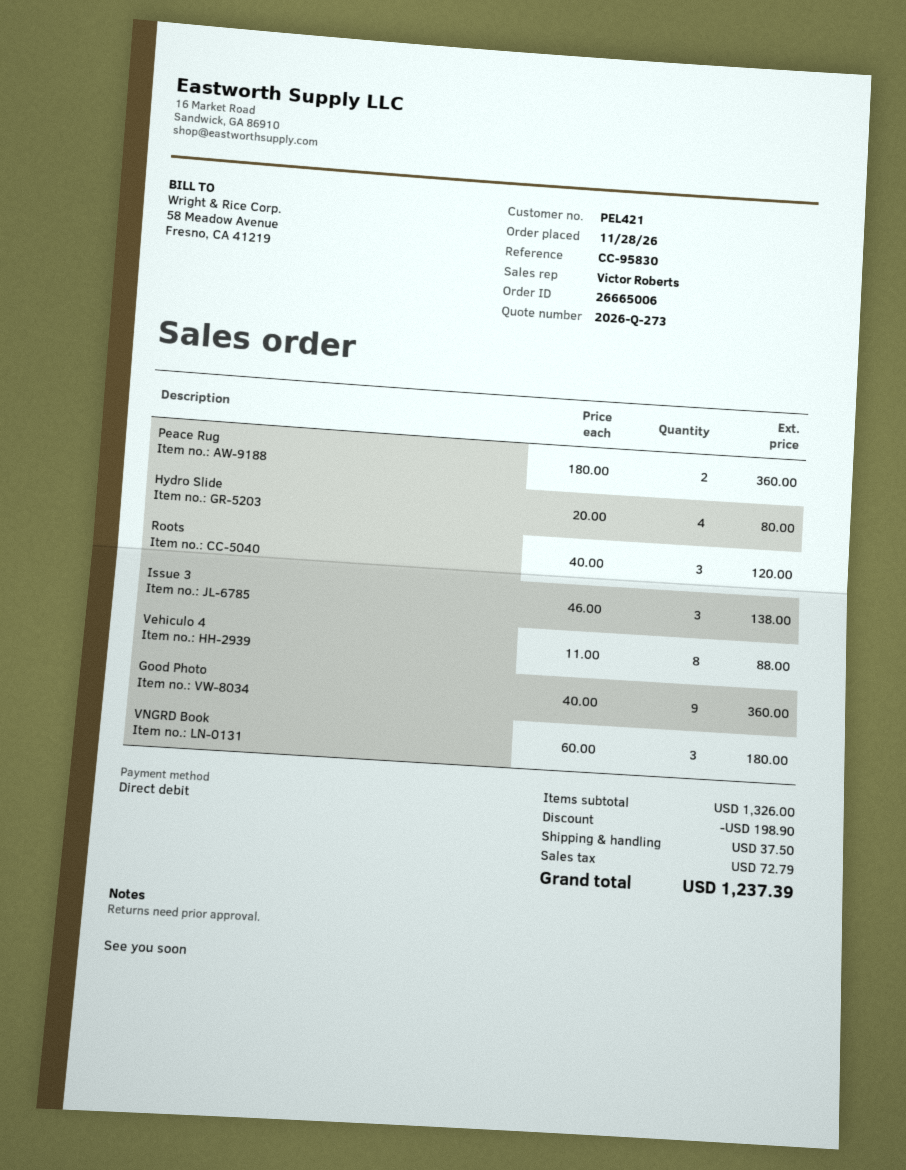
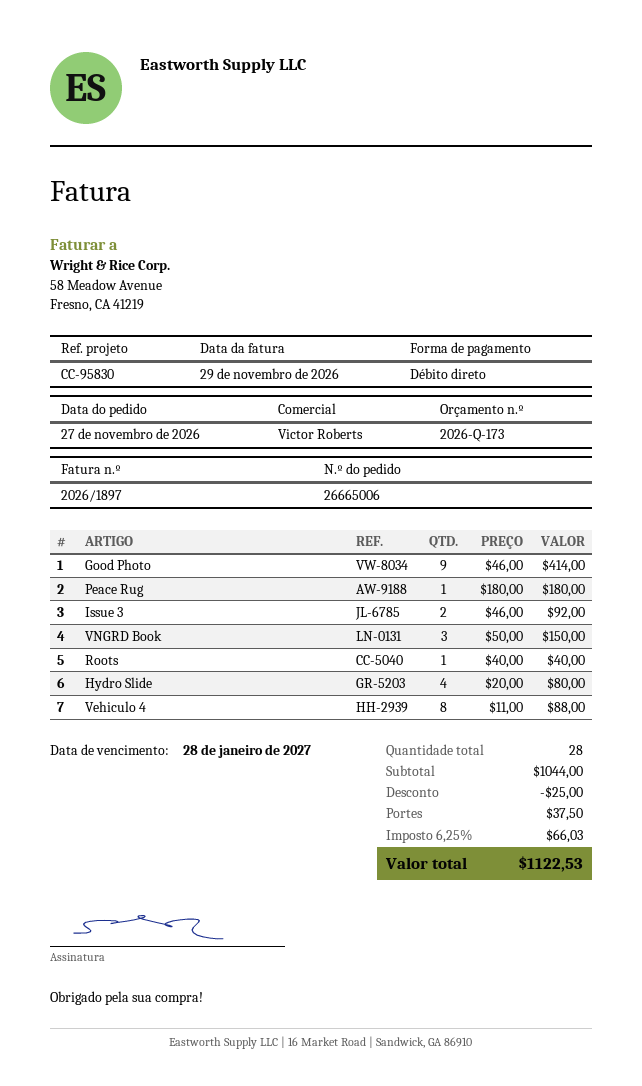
quote number: 2026-Q-273 -> 2026-Q-173
order date: 2026-11-28 -> 2026-11-27
Peace Rug: 2 x 180.00 = 360.00 -> 1 x 180.00 = 180.00
Roots: 3 x 40.00 = 120.00 -> 1 x 40.00 = 40.00
Issue 3: 3 x 46.00 = 138.00 -> 2 x 46.00 = 92.00
Good Photo: 9 x 40.00 = 360.00 -> 9 x 46.00 = 414.00
VNGRD Book: 3 x 60.00 = 180.00 -> 3 x 50.00 = 150.00
subtotal: 1326.00 -> 1044.00
discount: 198.90 -> 25.00
tax: 72.79 -> 66.03
total: 1237.39 -> 1122.53

